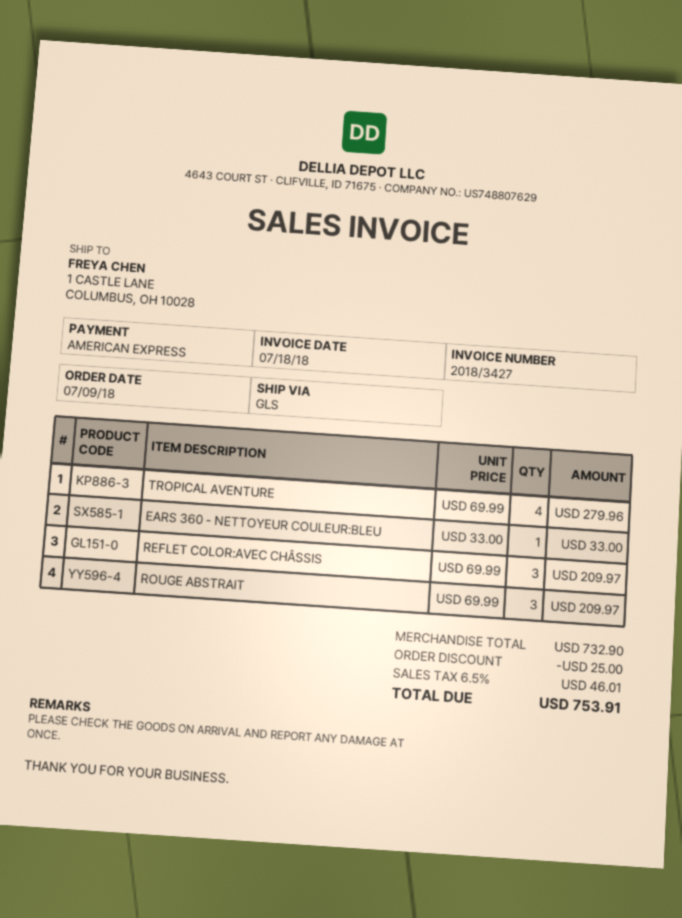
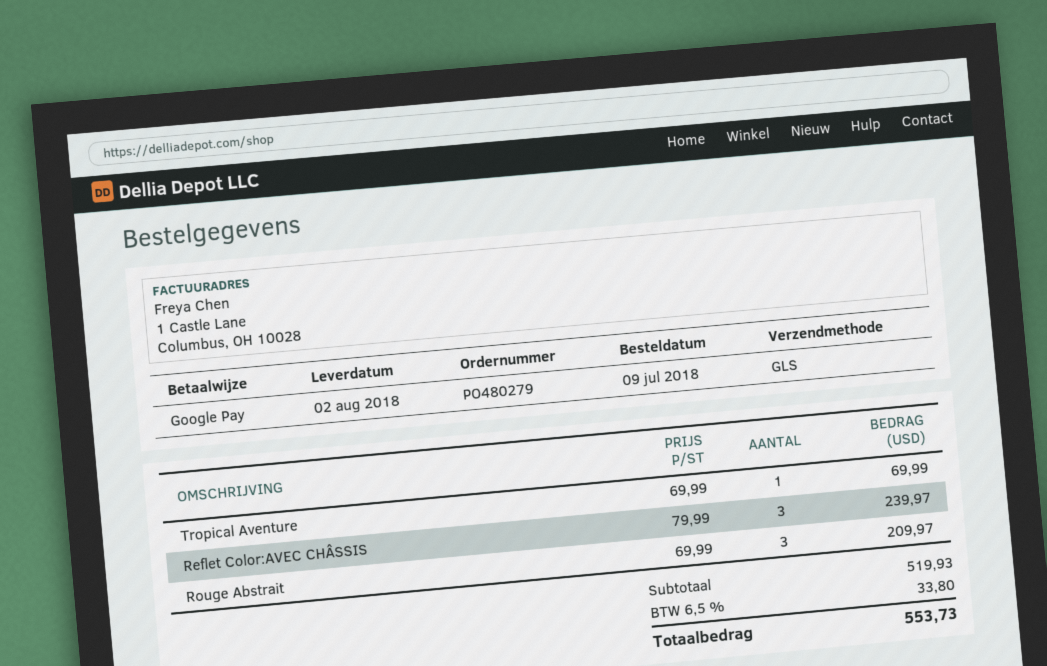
payment method: American Express -> Google Pay
TROPICAL AVENTURE: 4 x 69.99 = 279.96 -> 1 x 69.99 = 69.99
EARS 360 - NETTOYEUR COULEUR:BLEU: 1 x 33.00 = 33.00 -> none
REFLET COLOR:AVEC CHÂSSIS: 3 x 69.99 = 209.97 -> 3 x 79.99 = 239.97
subtotal: 732.90 -> 519.93
discount: 25.00 -> none
tax: 6.5% = 46.01 -> 6.5% = 33.80
total: 753.91 -> 553.73

